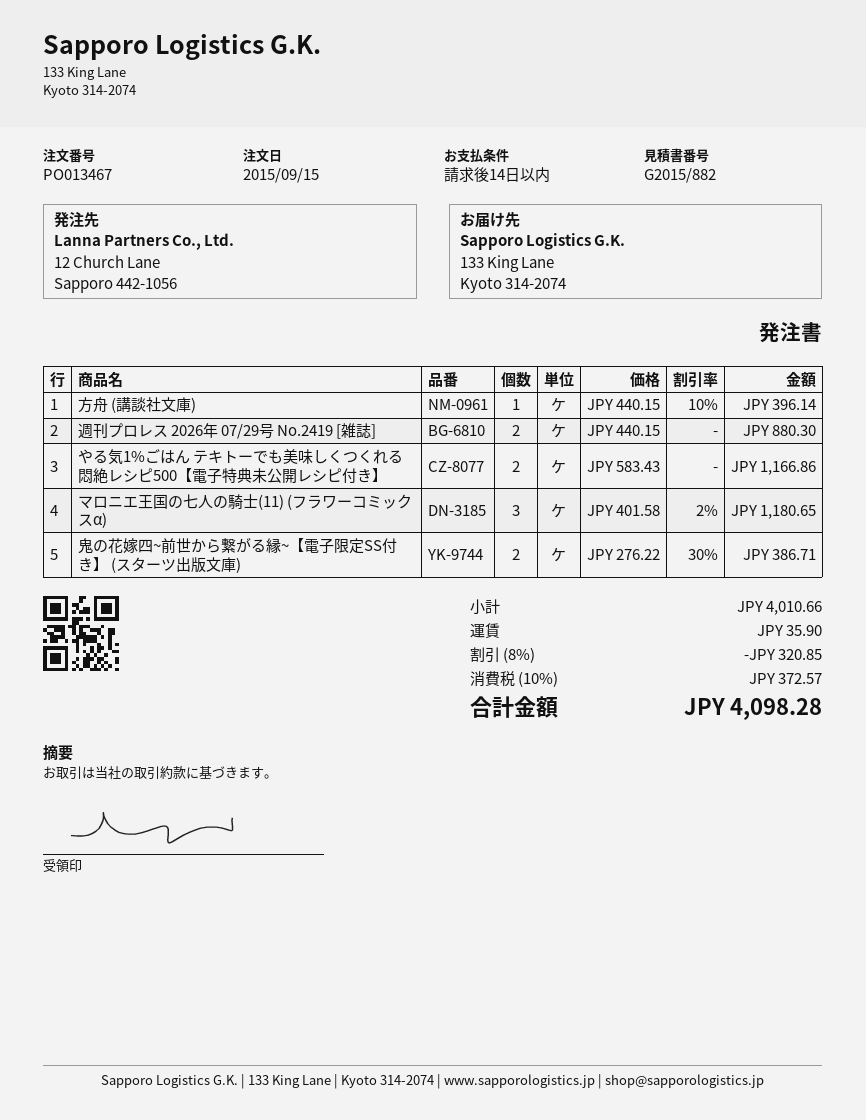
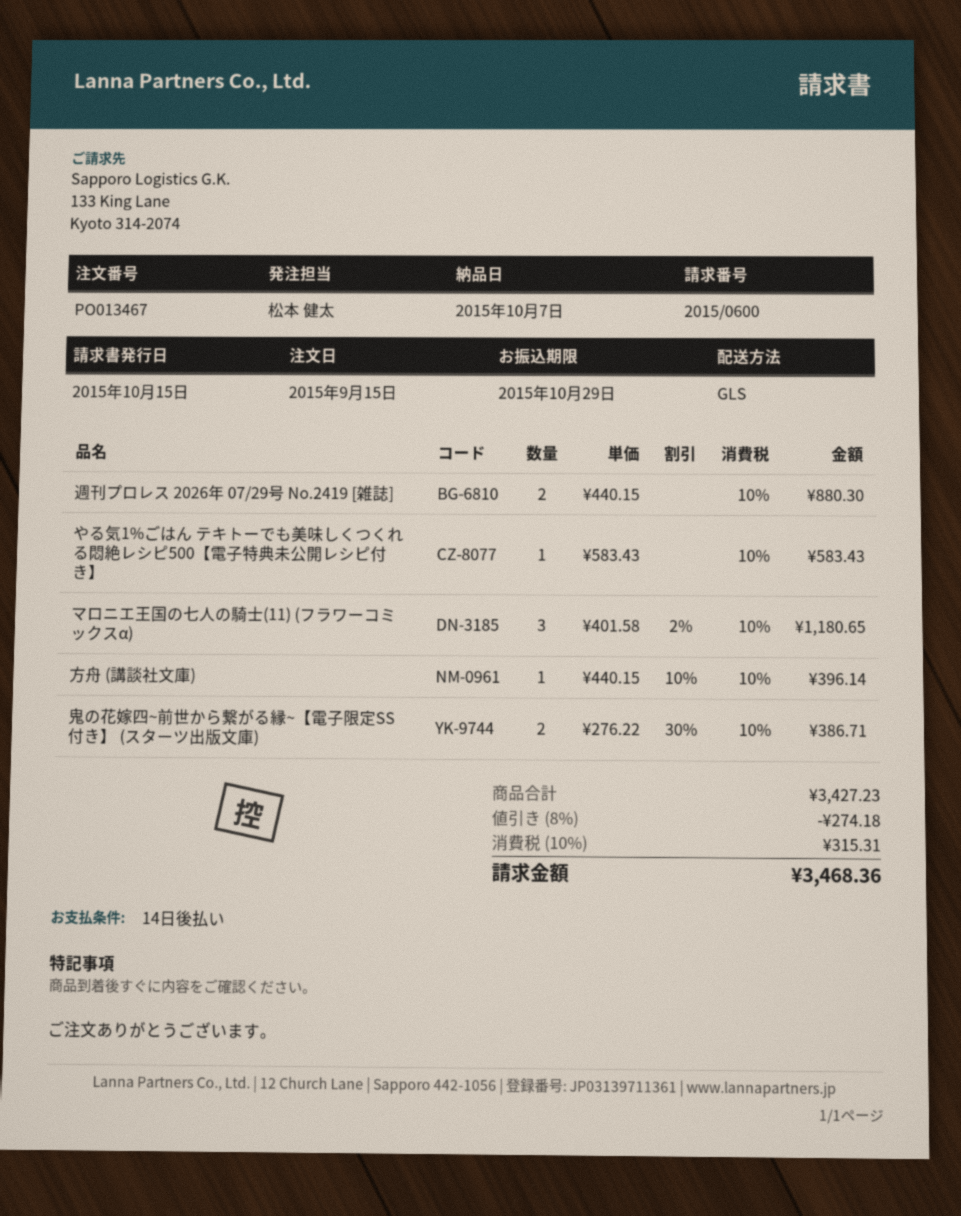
やる気1%ごはん テキトーでも美味しくつくれる悶絶レシピ500【電子特典未公開レシピ付き】: 2 x 583.43 = 1166.86 -> 1 x 583.43 = 583.43
subtotal: 4010.66 -> 3427.23
discount: 8% = 320.85 -> 8% = 274.18
shipping: 35.90 -> none
tax: 10% = 372.57 -> 10% = 315.31
total: 4098.28 -> 3468.36

